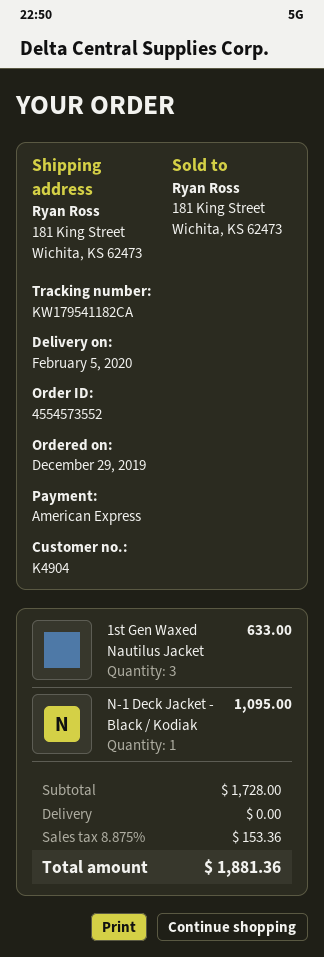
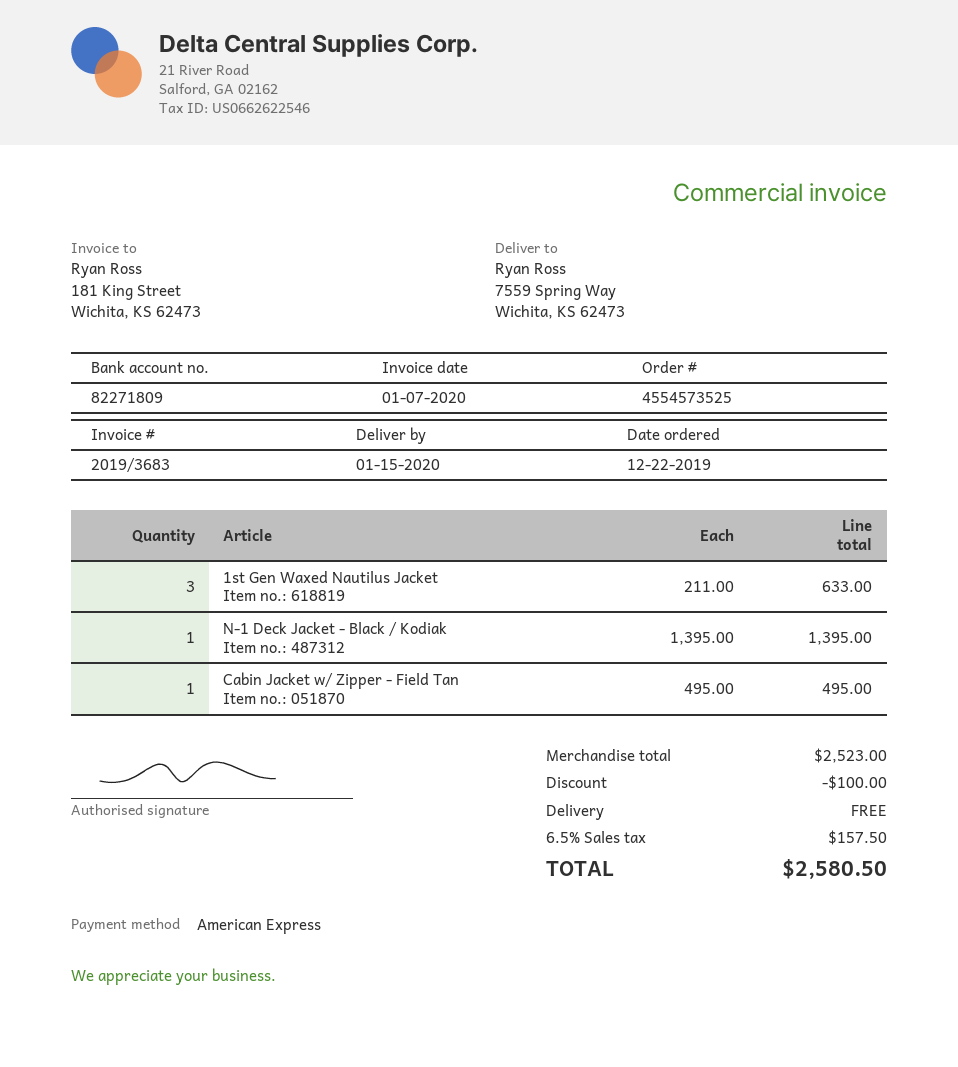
order number: 4554573552 -> 4554573525
order date: 2019-12-29 -> 2019-12-22
delivery date: 2020-02-05 -> 2020-01-15
ship to: 181 King Street, Wichita, KS 62473 -> 7559 Spring Way, Wichita, KS 62473
N-1 Deck Jacket - Black / Kodiak: 1 for 1095.00 -> 1 for 1395.00
Cabin Jacket w/ Zipper - Field Tan: none -> 1 for 495.00
subtotal: 1728.00 -> 2523.00
discount: none -> 100.00
tax: 8.875% = 153.36 -> 6.5% = 157.50
total: 1881.36 -> 2580.50

